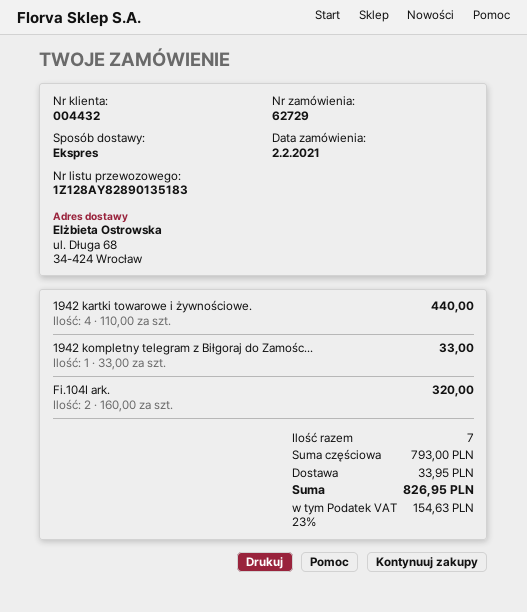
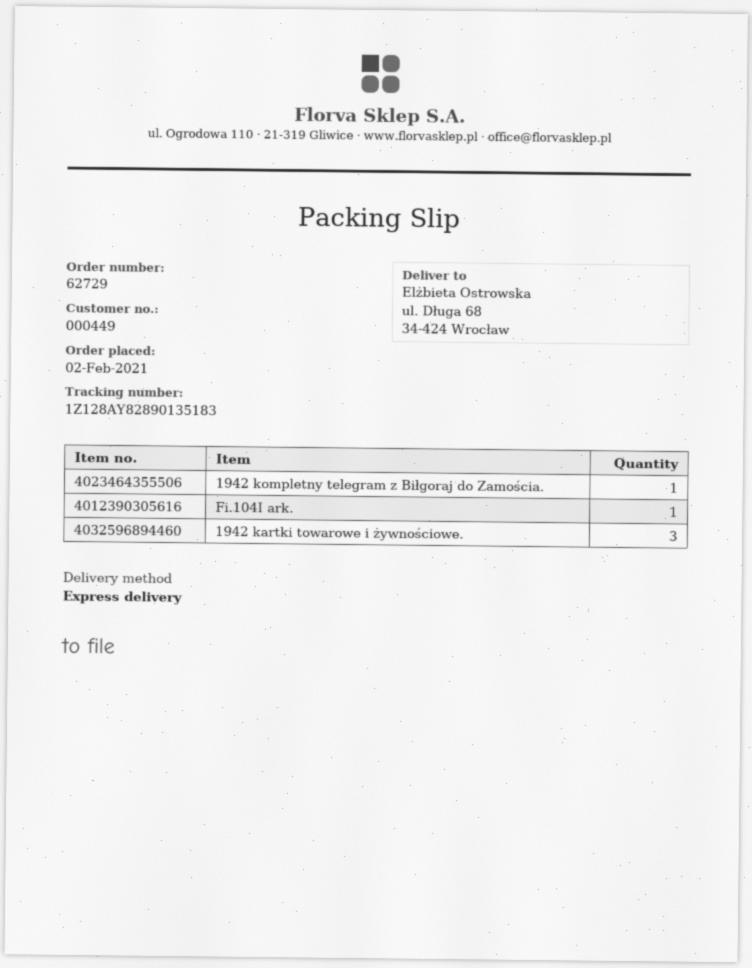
customer number: 004432 -> 000449
1942 kartki towarowe i żywnościowe.: 4 -> 3
Fi.104I ark.: 2 -> 1

